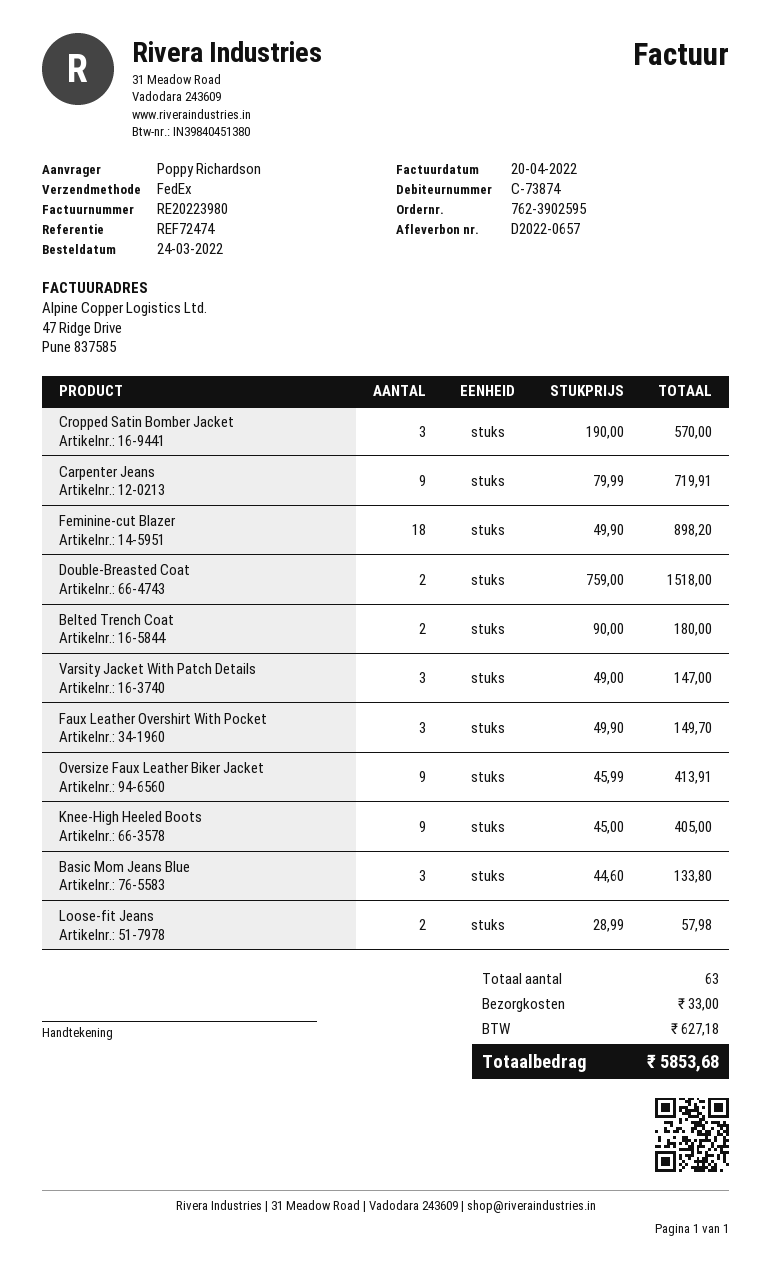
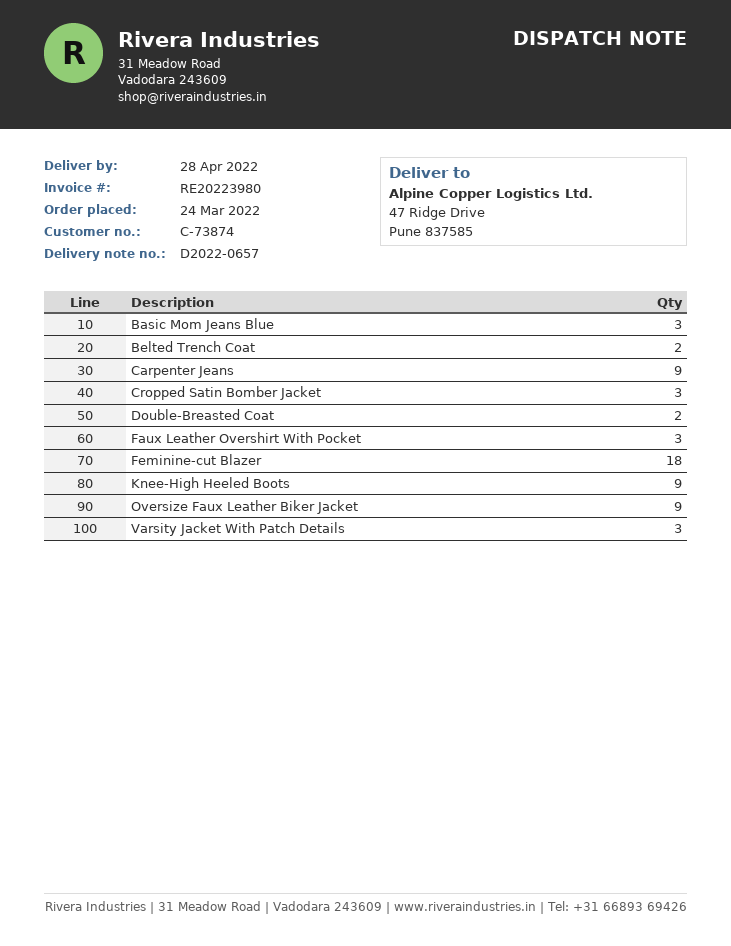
Loose-fit Jeans: 2 -> none

